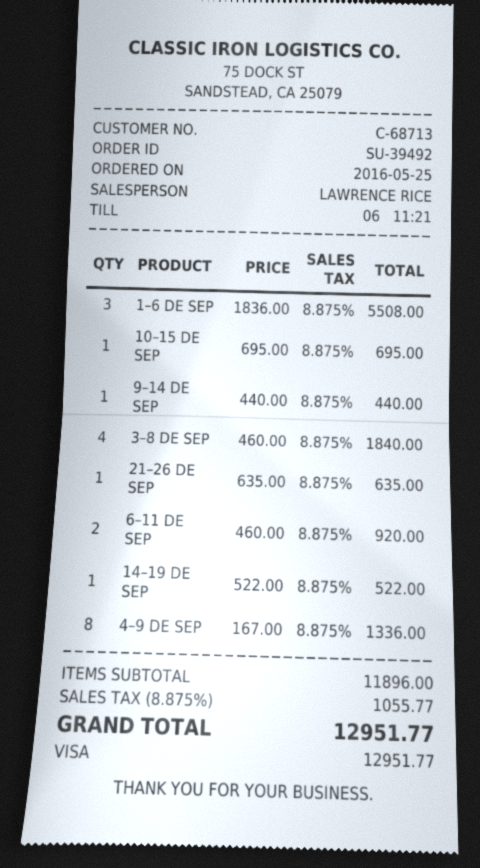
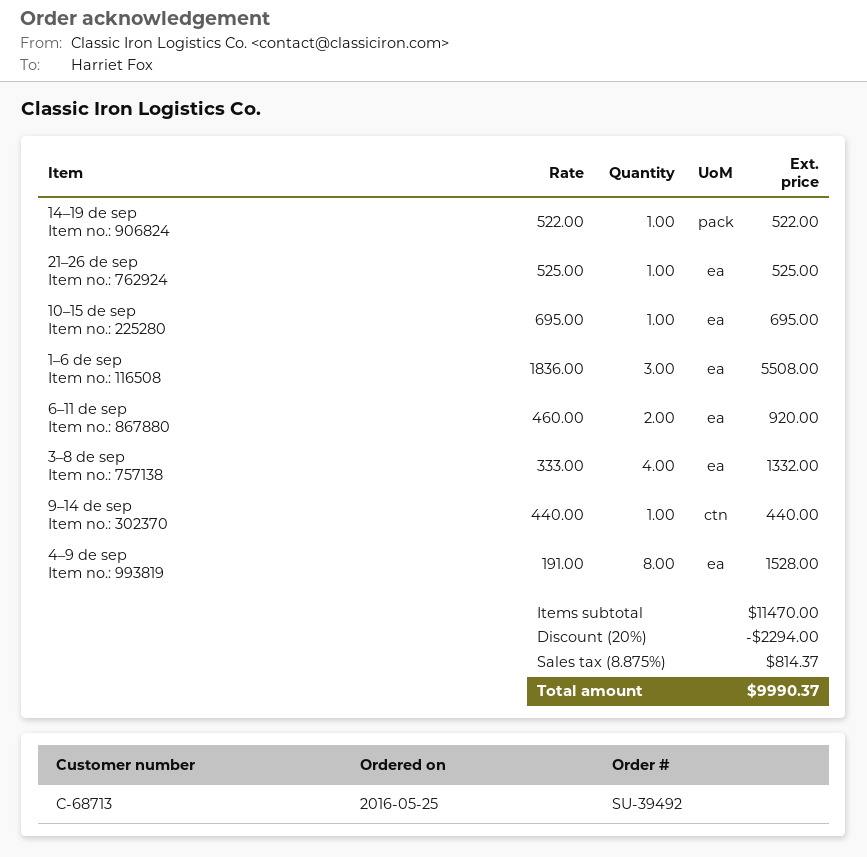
3–8 DE SEP: 4 x 460.00 = 1840.00 -> 4 x 333.00 = 1332.00
21–26 DE SEP: 1 x 635.00 = 635.00 -> 1 x 525.00 = 525.00
4–9 DE SEP: 8 x 167.00 = 1336.00 -> 8 x 191.00 = 1528.00
subtotal: 11896.00 -> 11470.00
discount: none -> 20% = 2294.00
tax: 8.875% = 1055.77 -> 8.875% = 814.37
total: 12951.77 -> 9990.37

